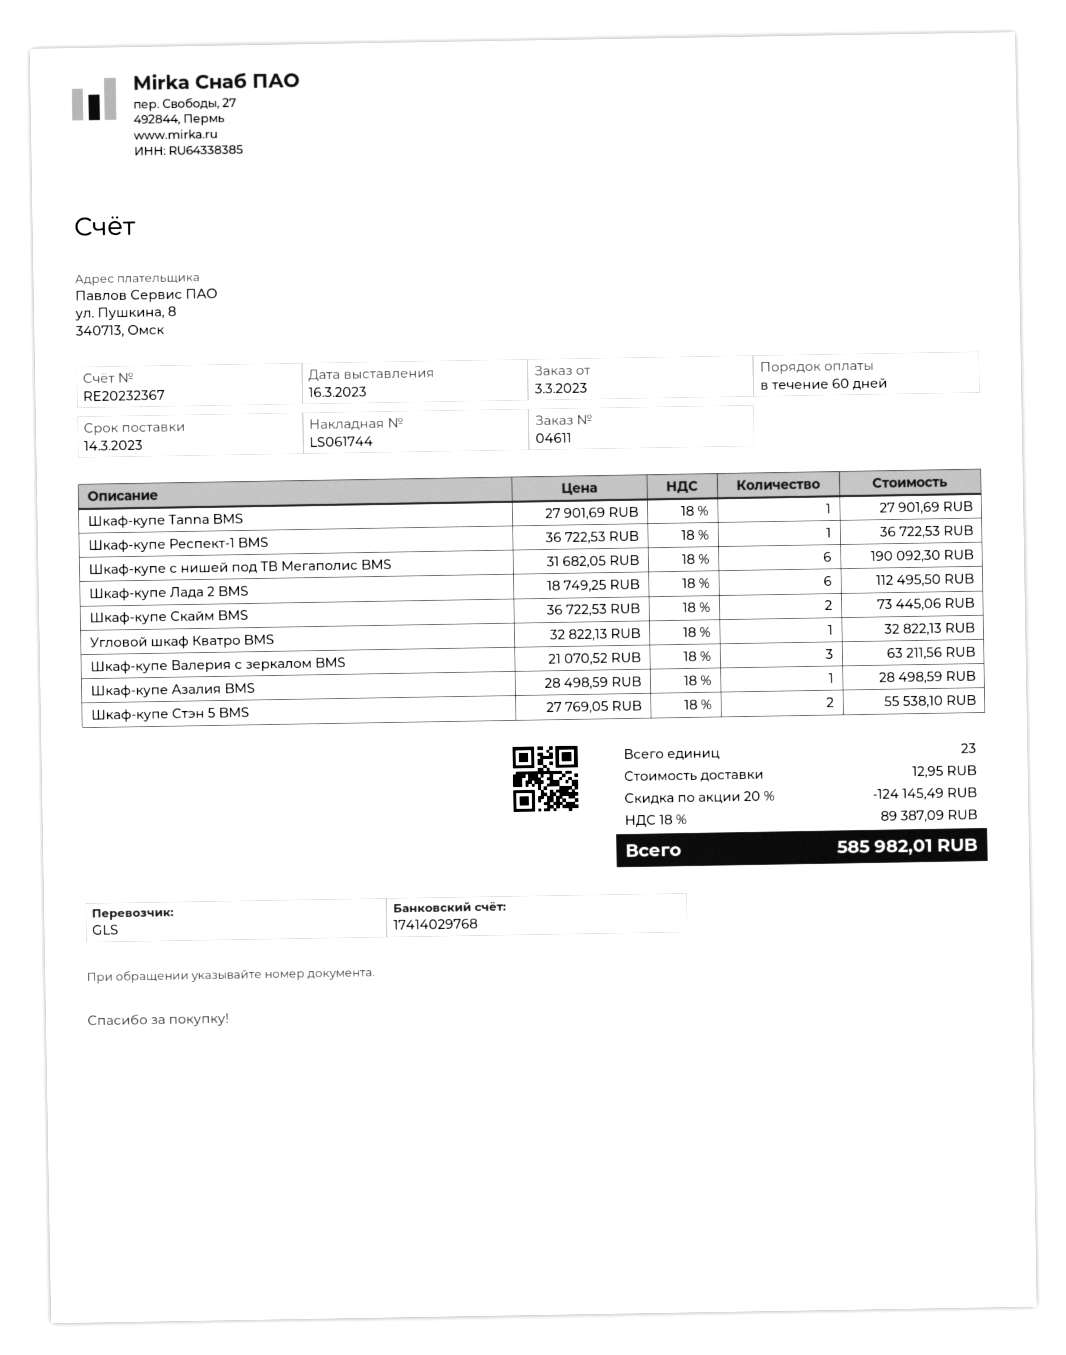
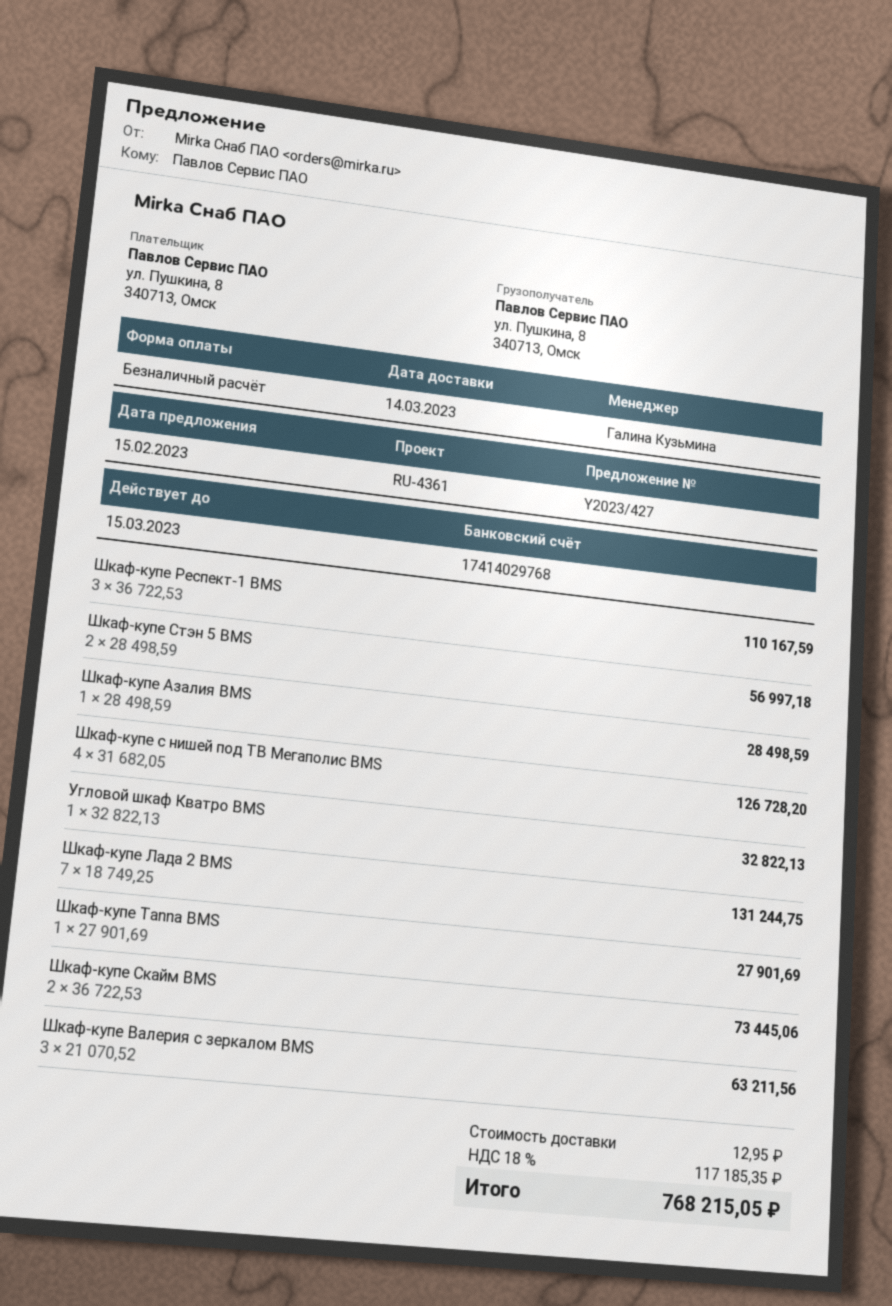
Шкаф-купе Респект-1 BMS: 1 x 36722.53 = 36722.53 -> 3 x 36722.53 = 110167.59
Шкаф-купе с нишей под ТВ Мегаполис BMS: 6 x 31682.05 = 190092.30 -> 4 x 31682.05 = 126728.20
Шкаф-купе Лада 2 BMS: 6 x 18749.25 = 112495.50 -> 7 x 18749.25 = 131244.75
Шкаф-купе Стэн 5 BMS: 2 x 27769.05 = 55538.10 -> 2 x 28498.59 = 56997.18
discount: 20% = 124145.49 -> none
tax: 18% = 89387.09 -> 18% = 117185.35
total: 585982.01 -> 768215.05

